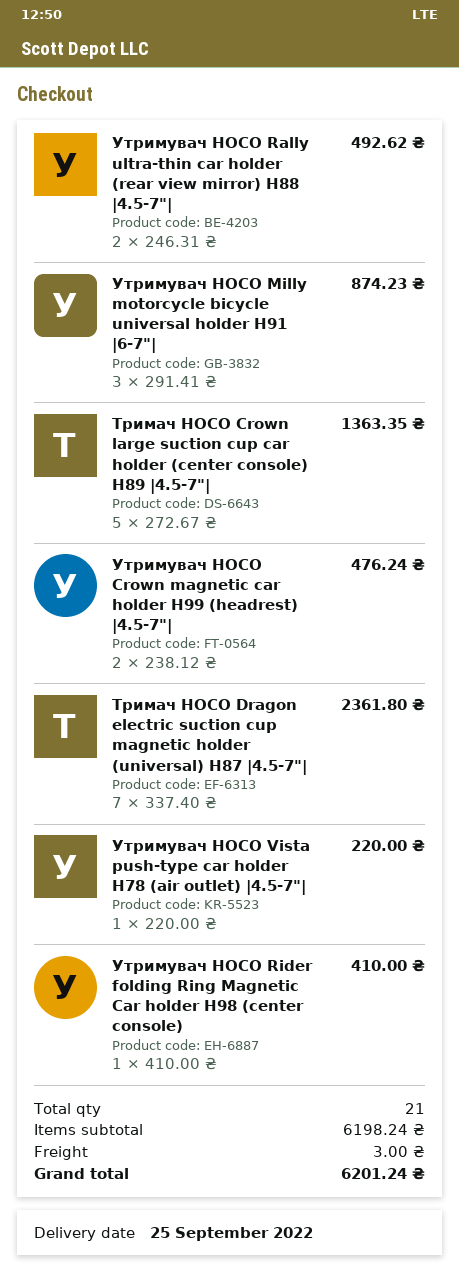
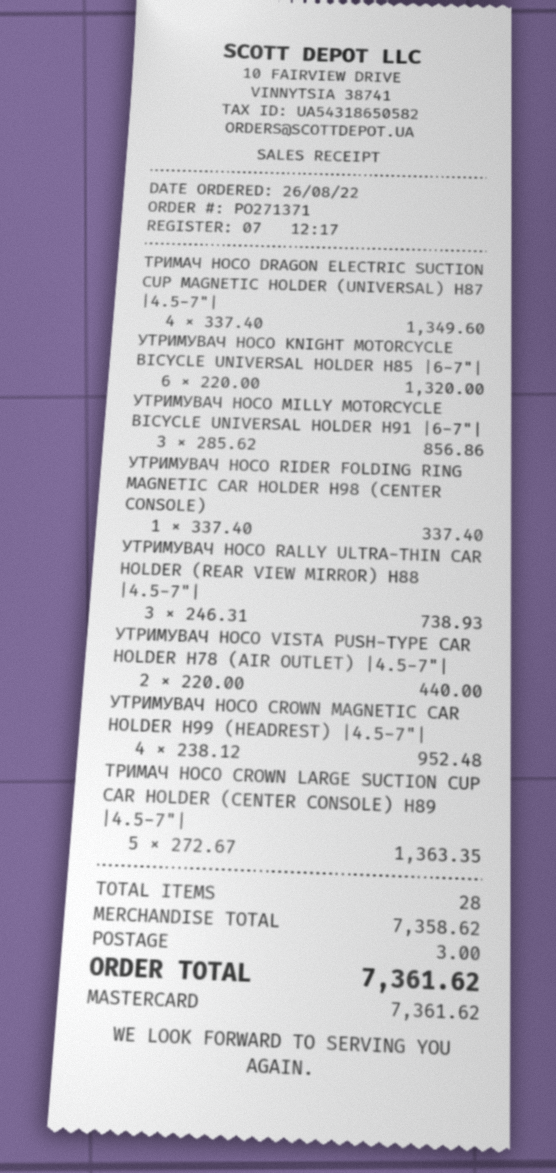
Утримувач HOCO Rally ultra-thin car holder (rear view mirror) H88 |4.5-7"|: 2 x 246.31 = 492.62 -> 3 x 246.31 = 738.93
Утримувач HOCO Milly motorcycle bicycle universal holder H91 |6-7"|: 3 x 291.41 = 874.23 -> 3 x 285.62 = 856.86
Утримувач HOCO Crown magnetic car holder H99 (headrest) |4.5-7"|: 2 x 238.12 = 476.24 -> 4 x 238.12 = 952.48
Тримач HOCO Dragon electric suction cup magnetic holder (universal) H87 |4.5-7"|: 7 x 337.40 = 2361.80 -> 4 x 337.40 = 1349.60
Утримувач HOCO Vista push-type car holder H78 (air outlet) |4.5-7"|: 1 x 220.00 = 220.00 -> 2 x 220.00 = 440.00
Утримувач HOCO Rider folding Ring Magnetic Car holder H98 (center console): 1 x 410.00 = 410.00 -> 1 x 337.40 = 337.40
УТРИМУВАЧ HOCO KNIGHT MOTORCYCLE BICYCLE UNIVERSAL HOLDER H85 |6-7"|: none -> 6 x 220.00 = 1320.00
total quantity: 21 -> 28
subtotal: 6198.24 -> 7358.62
total: 6201.24 -> 7361.62

